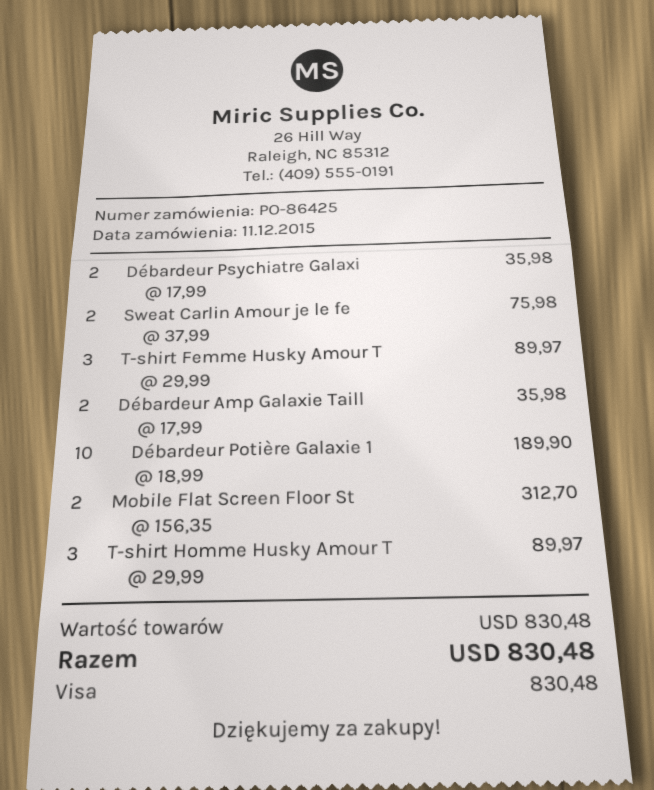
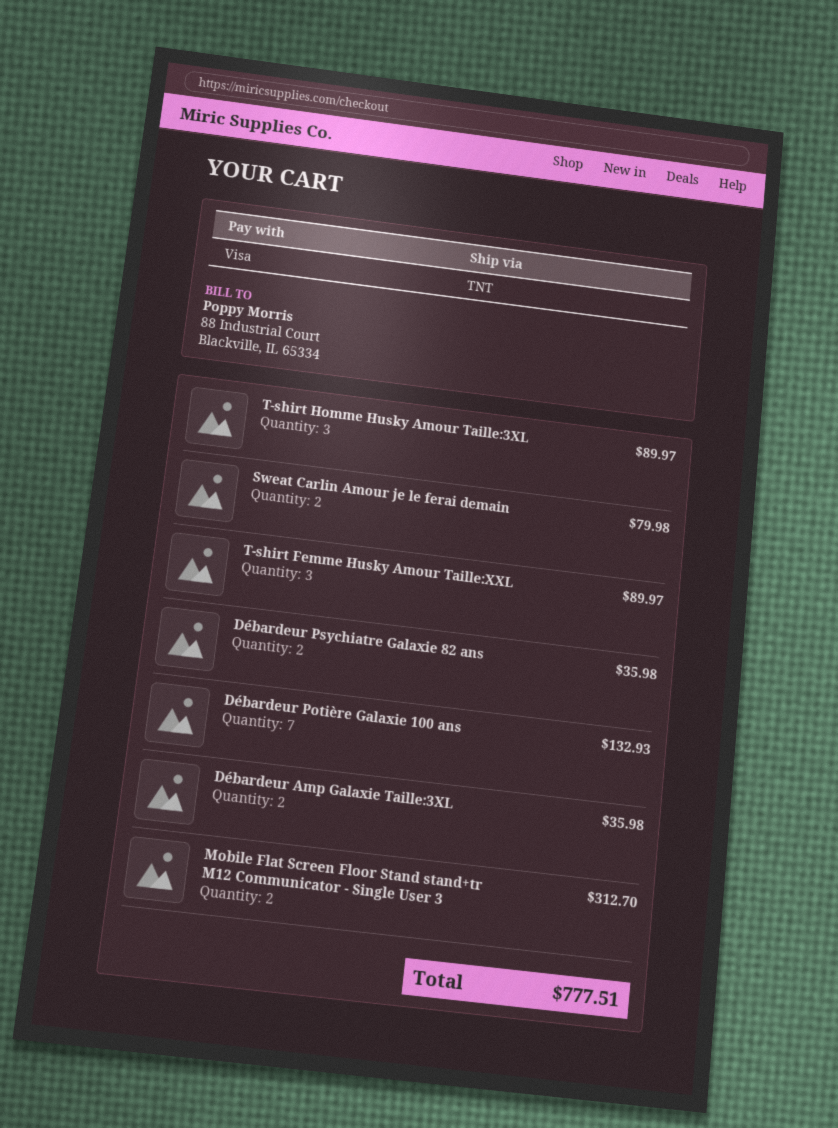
Sweat Carlin Amour je le fe: 2 for 75.98 -> 2 for 79.98
Débardeur Potière Galaxie 1: 10 for 189.90 -> 7 for 132.93
total: 830.48 -> 777.51

